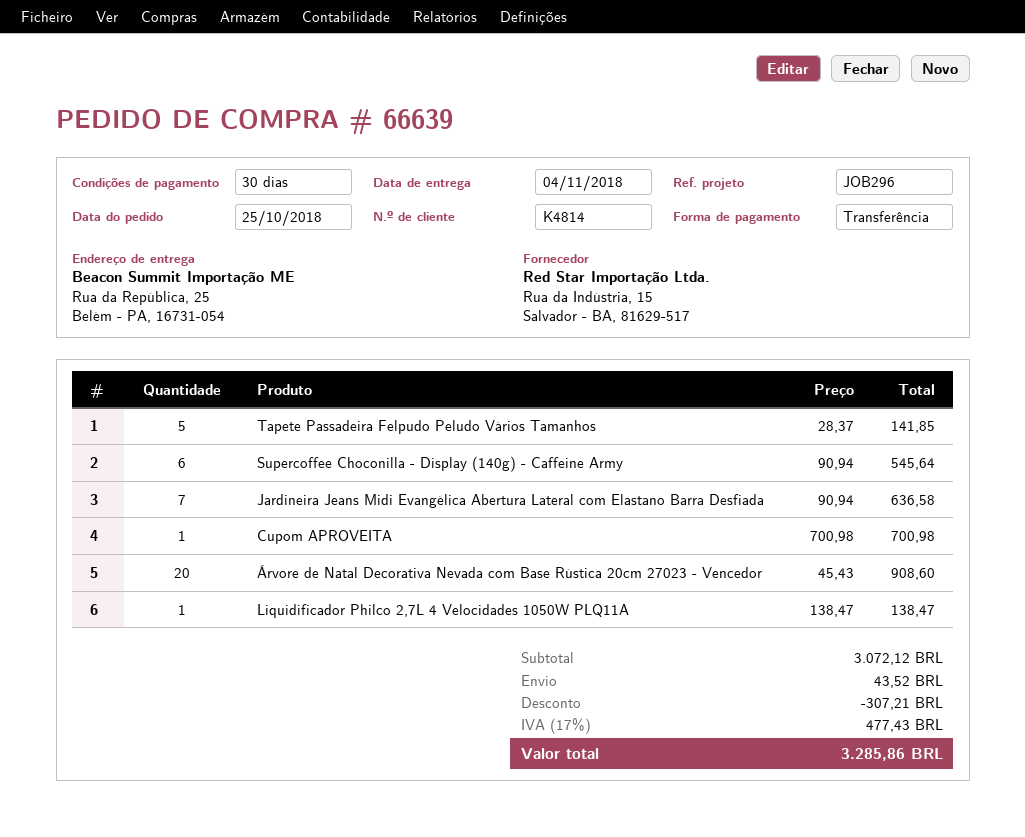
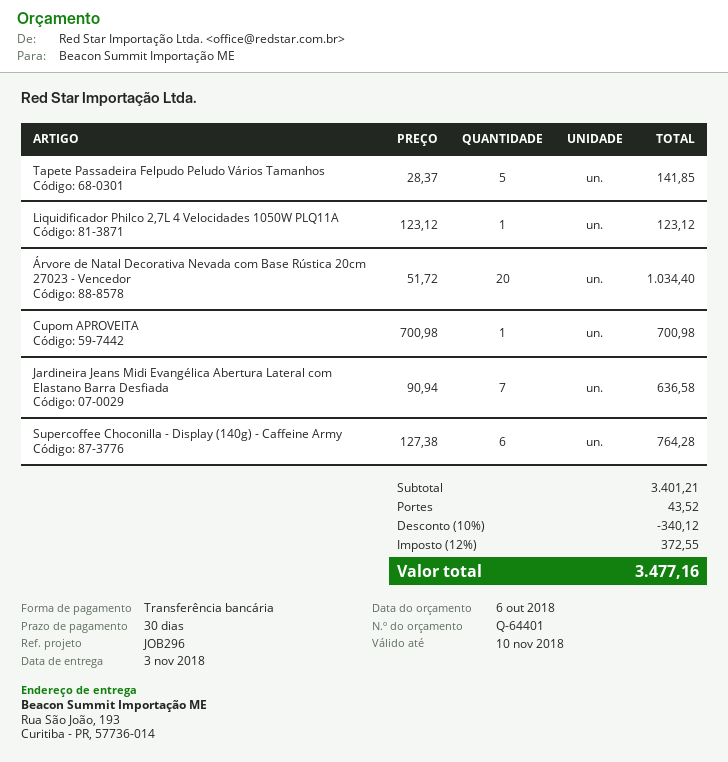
delivery date: 2018-11-04 -> 2018-11-03
ship to: Rua da República, 25, Belém - PA, 16731-054 -> Rua São João, 193, Curitiba - PR, 57736-014
Supercoffee Choconilla - Display (140g) - Caffeine Army: 6 x 90.94 = 545.64 -> 6 x 127.38 = 764.28
Árvore de Natal Decorativa Nevada com Base Rústica 20cm 27023 - Vencedor: 20 x 45.43 = 908.60 -> 20 x 51.72 = 1034.40
Liquidificador Philco 2,7L 4 Velocidades 1050W PLQ11A: 1 x 138.47 = 138.47 -> 1 x 123.12 = 123.12
subtotal: 3072.12 -> 3401.21
discount: 307.21 -> 340.12
tax: 17% = 477.43 -> 12% = 372.55
total: 3285.86 -> 3477.16

